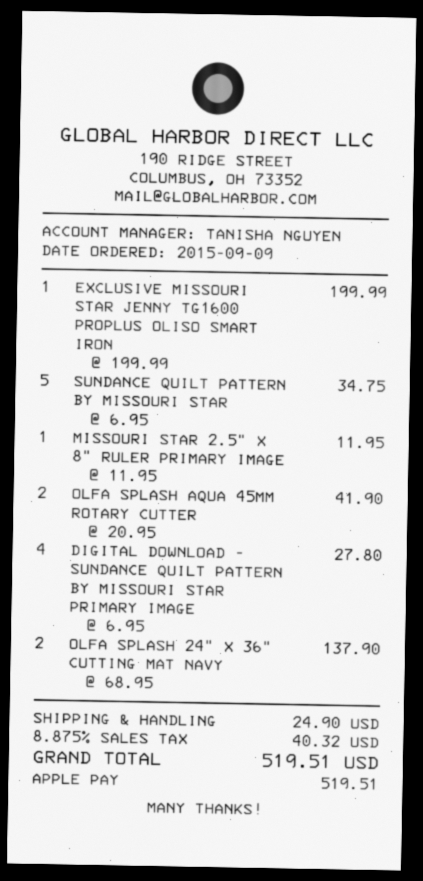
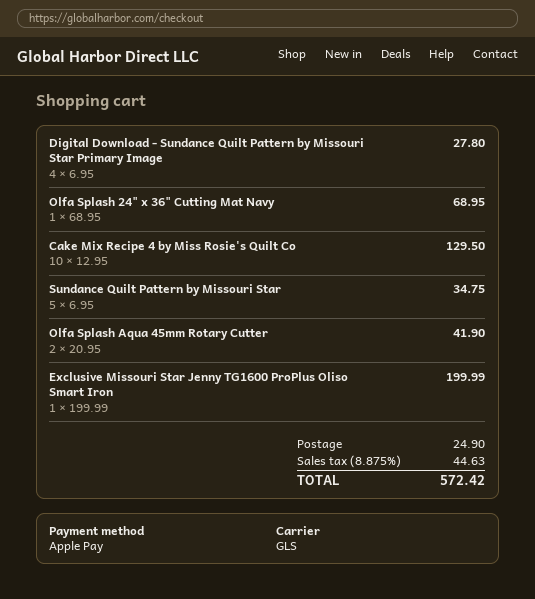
MISSOURI STAR 2.5" X 8" RULER PRIMARY IMAGE: 1 x 11.95 = 11.95 -> none
OLFA SPLASH 24" X 36" CUTTING MAT NAVY: 2 x 68.95 = 137.90 -> 1 x 68.95 = 68.95
Cake Mix Recipe 4 by Miss Rosie's Quilt Co: none -> 10 x 12.95 = 129.50
tax: 8.875% = 40.32 -> 8.875% = 44.63
total: 519.51 -> 572.42

